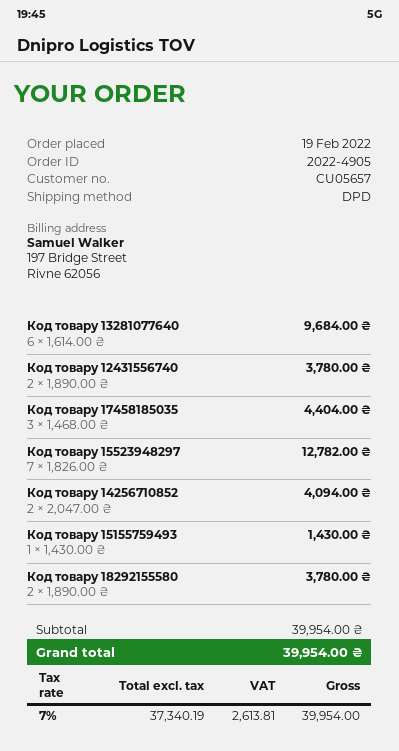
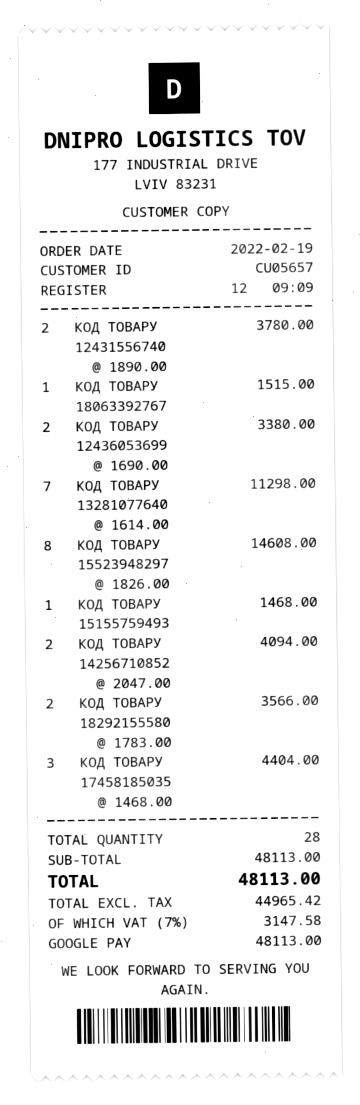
Код товару 13281077640: 6 x 1614.00 = 9684.00 -> 7 x 1614.00 = 11298.00
Код товару 15523948297: 7 x 1826.00 = 12782.00 -> 8 x 1826.00 = 14608.00
Код товару 15155759493: 1 x 1430.00 = 1430.00 -> 1 x 1468.00 = 1468.00
Код товару 18292155580: 2 x 1890.00 = 3780.00 -> 2 x 1783.00 = 3566.00
КОД ТОВАРУ 18063392767: none -> 1 x 1515.00 = 1515.00
КОД ТОВАРУ 12436053699: none -> 2 x 1690.00 = 3380.00
subtotal: 39954.00 -> 48113.00
net: 37340.19 -> 44965.42
tax: 7% = 2613.81 -> 7% = 3147.58
total: 39954.00 -> 48113.00

